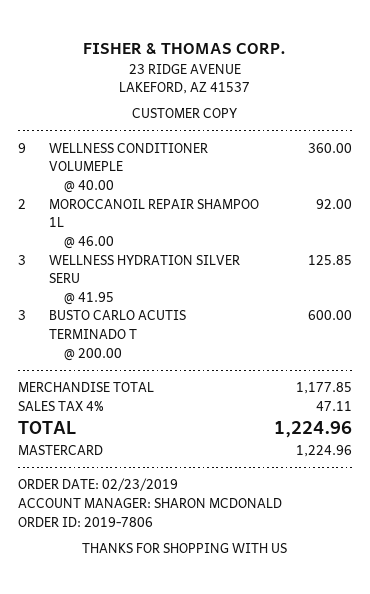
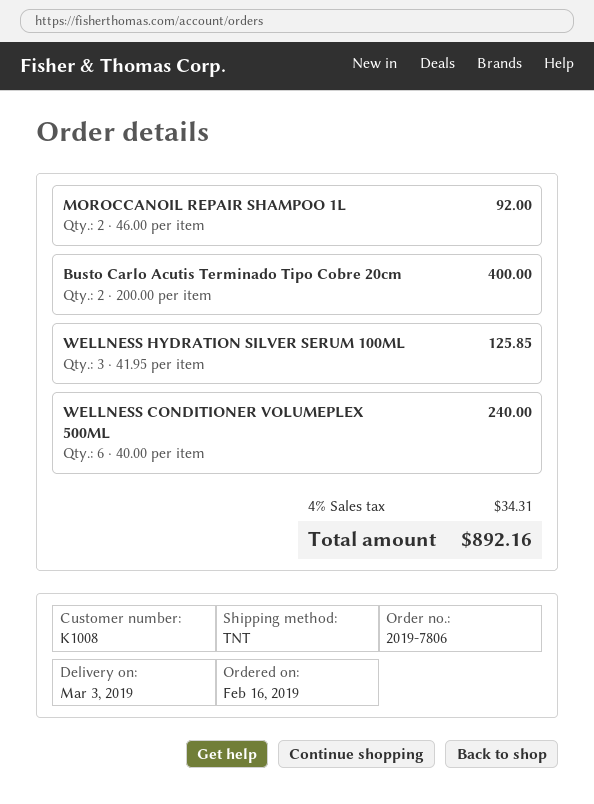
order date: 2019-02-23 -> 2019-02-16
WELLNESS CONDITIONER VOLUMEPLE: 9 x 40.00 = 360.00 -> 6 x 40.00 = 240.00
BUSTO CARLO ACUTIS TERMINADO T: 3 x 200.00 = 600.00 -> 2 x 200.00 = 400.00
tax: 4% = 47.11 -> 4% = 34.31
total: 1224.96 -> 892.16

